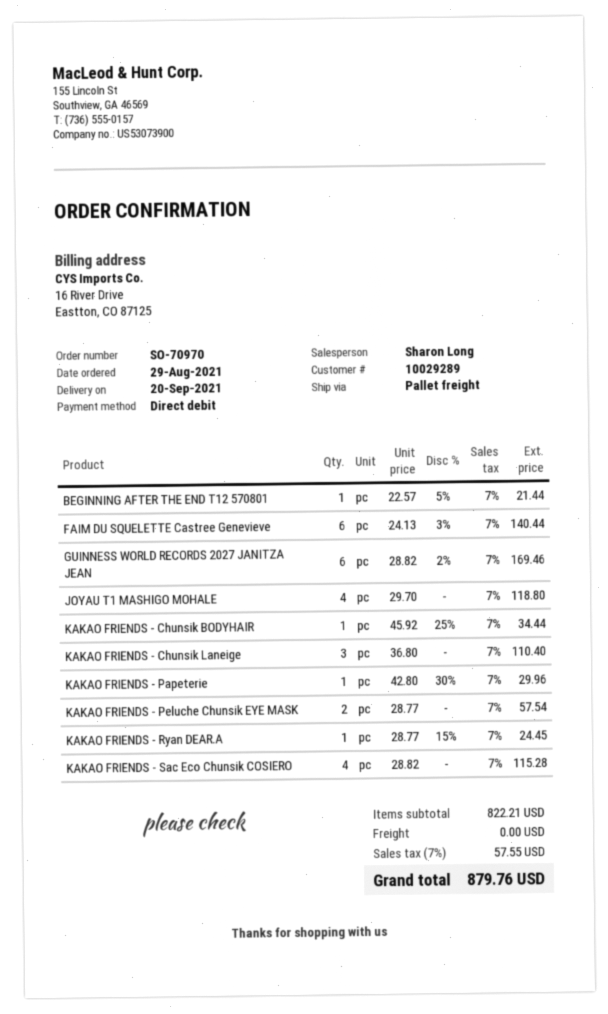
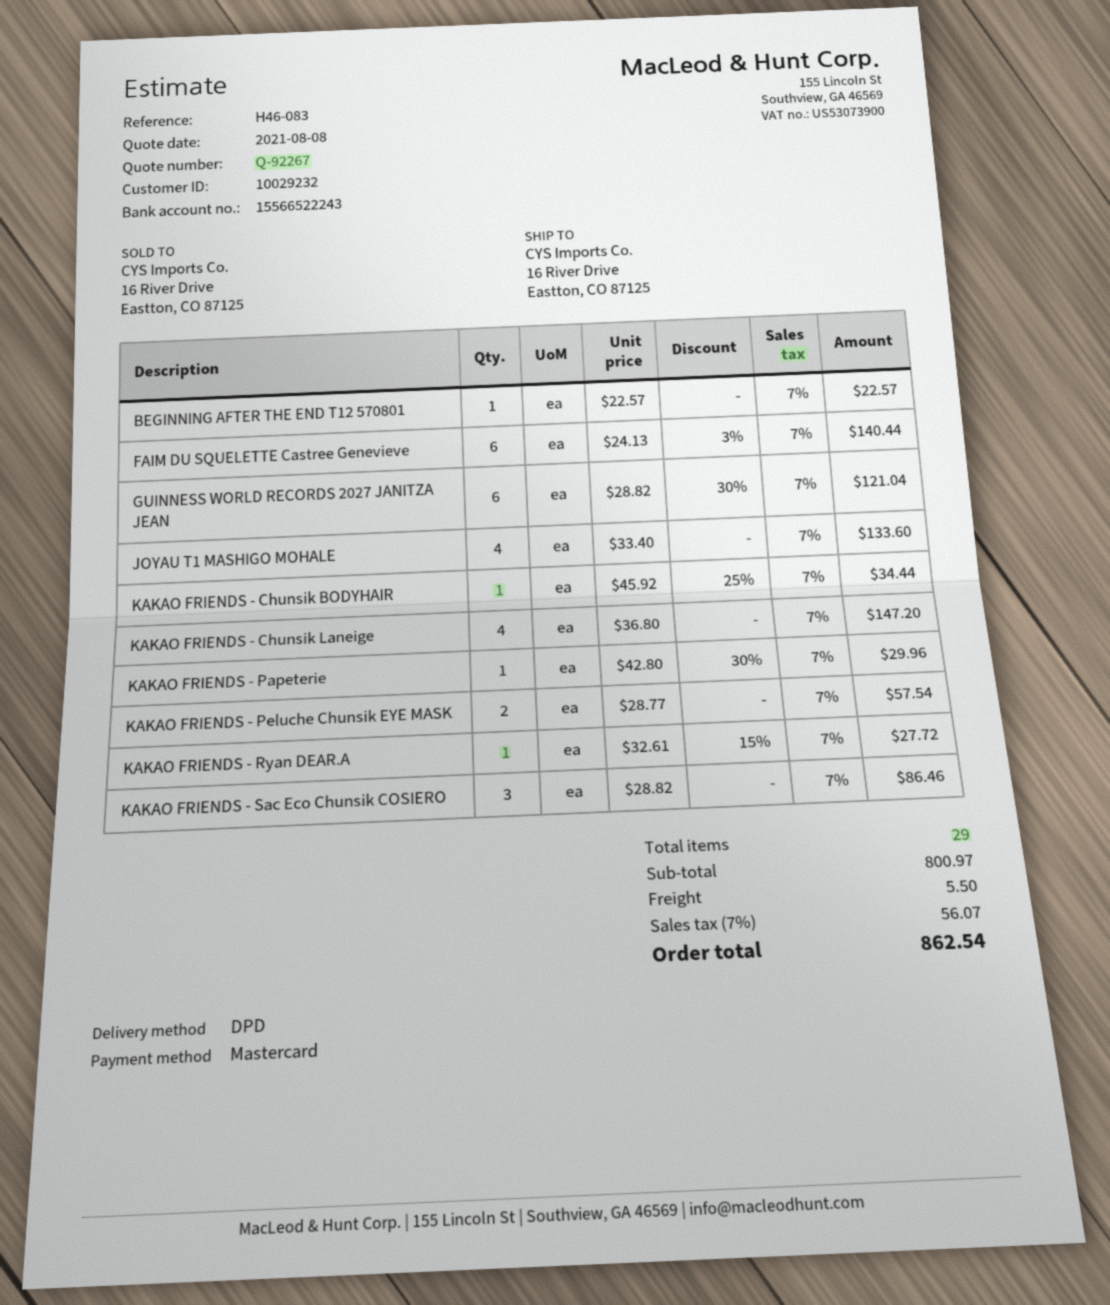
customer number: 10029289 -> 10029232
payment method: direct debit -> Mastercard
shipping method: pallet freight -> DPD
BEGINNING AFTER THE END T12 570801: 1 x 22.57 - 5% = 21.44 -> 1 x 22.57 = 22.57
GUINNESS WORLD RECORDS 2027 JANITZA JEAN: 6 x 28.82 - 2% = 169.46 -> 6 x 28.82 - 30% = 121.04
JOYAU T1 MASHIGO MOHALE: 4 x 29.70 = 118.80 -> 4 x 33.40 = 133.60
KAKAO FRIENDS - Chunsik Laneige: 3 x 36.80 = 110.40 -> 4 x 36.80 = 147.20
KAKAO FRIENDS - Ryan DEAR.A: 1 x 28.77 - 15% = 24.45 -> 1 x 32.61 - 15% = 27.72
KAKAO FRIENDS - Sac Eco Chunsik COSIERO: 4 x 28.82 = 115.28 -> 3 x 28.82 = 86.46
subtotal: 822.21 -> 800.97
shipping: 0.00 -> 5.50
tax: 7% = 57.55 -> 7% = 56.07
total: 879.76 -> 862.54

